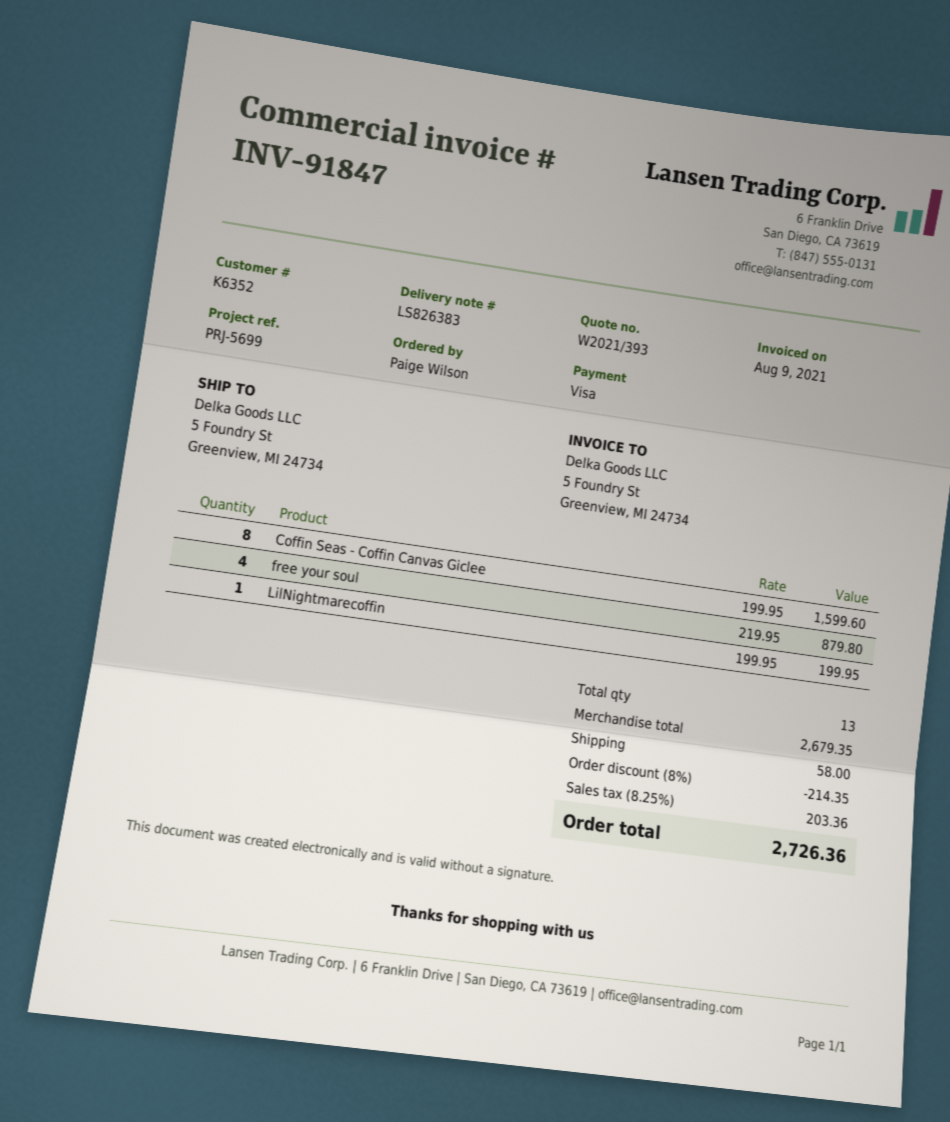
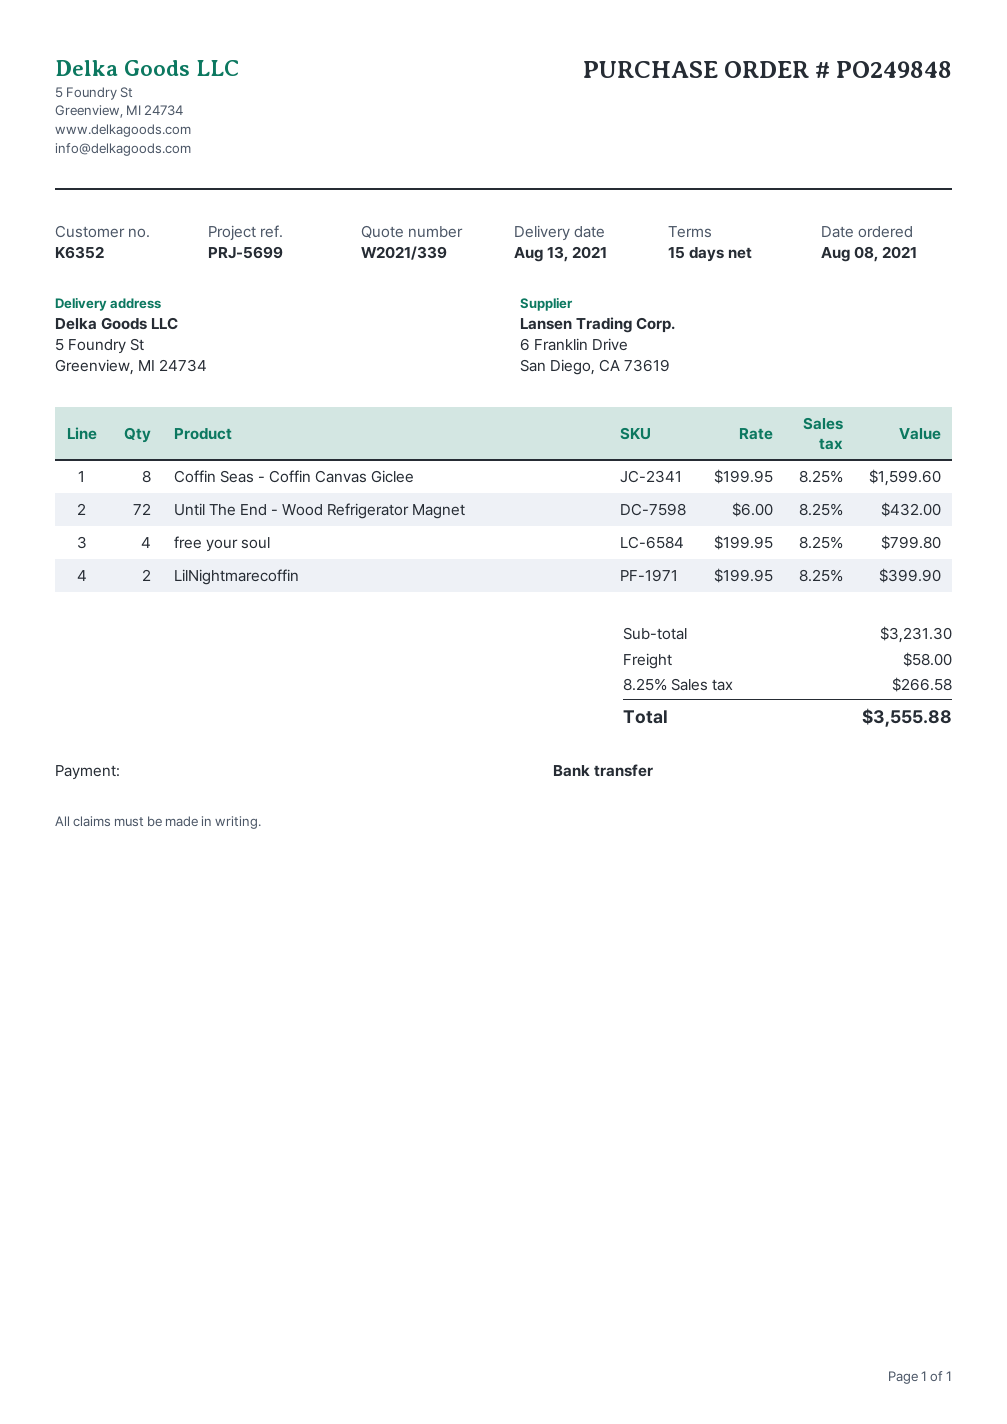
quote number: W2021/393 -> W2021/339
payment method: Visa -> bank transfer
free your soul: 4 x 219.95 = 879.80 -> 4 x 199.95 = 799.80
LilNightmarecoffin: 1 x 199.95 = 199.95 -> 2 x 199.95 = 399.90
Until The End - Wood Refrigerator Magnet: none -> 72 x 6.00 = 432.00
subtotal: 2679.35 -> 3231.30
discount: 8% = 214.35 -> none
tax: 8.25% = 203.36 -> 8.25% = 266.58
total: 2726.36 -> 3555.88

